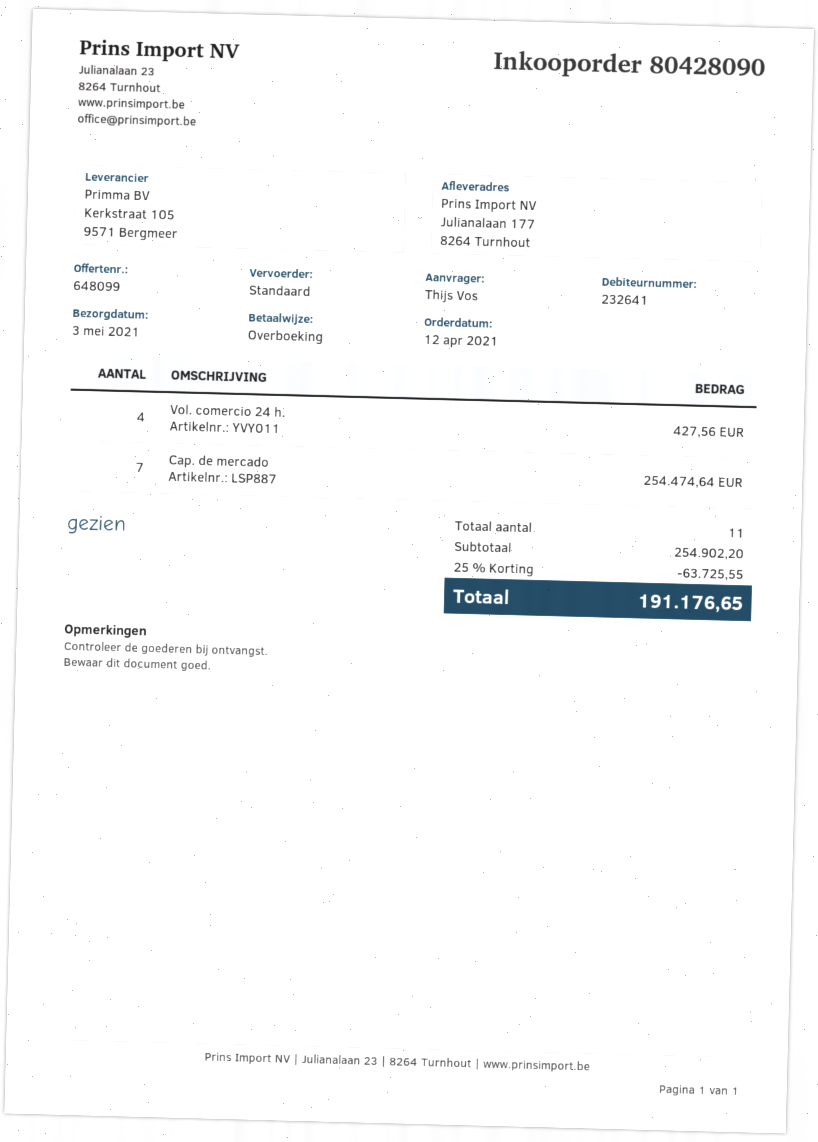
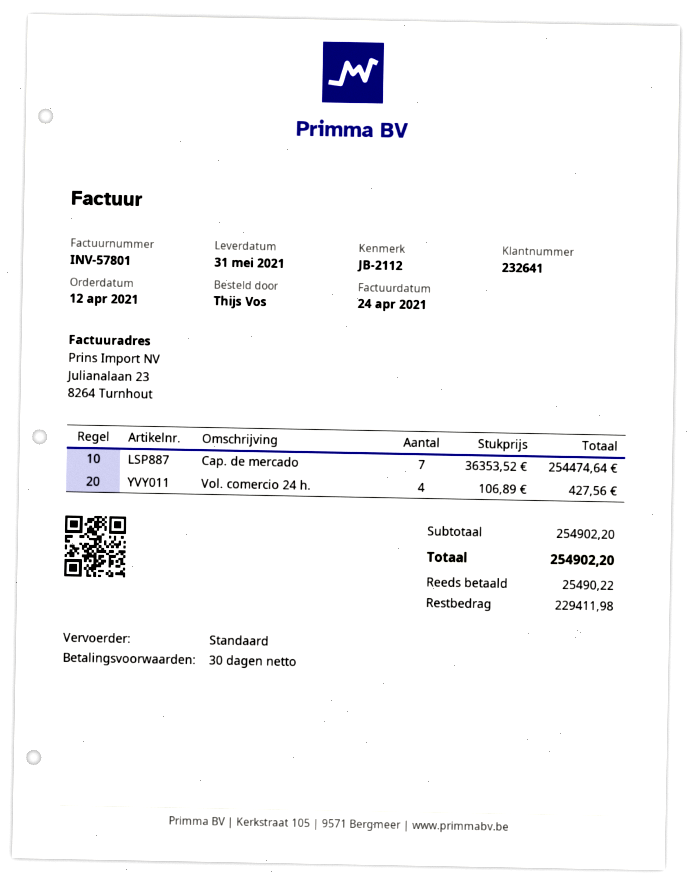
delivery date: 2021-05-03 -> 2021-05-31
discount: 25% = 63725.55 -> none
total: 191176.65 -> 254902.20

